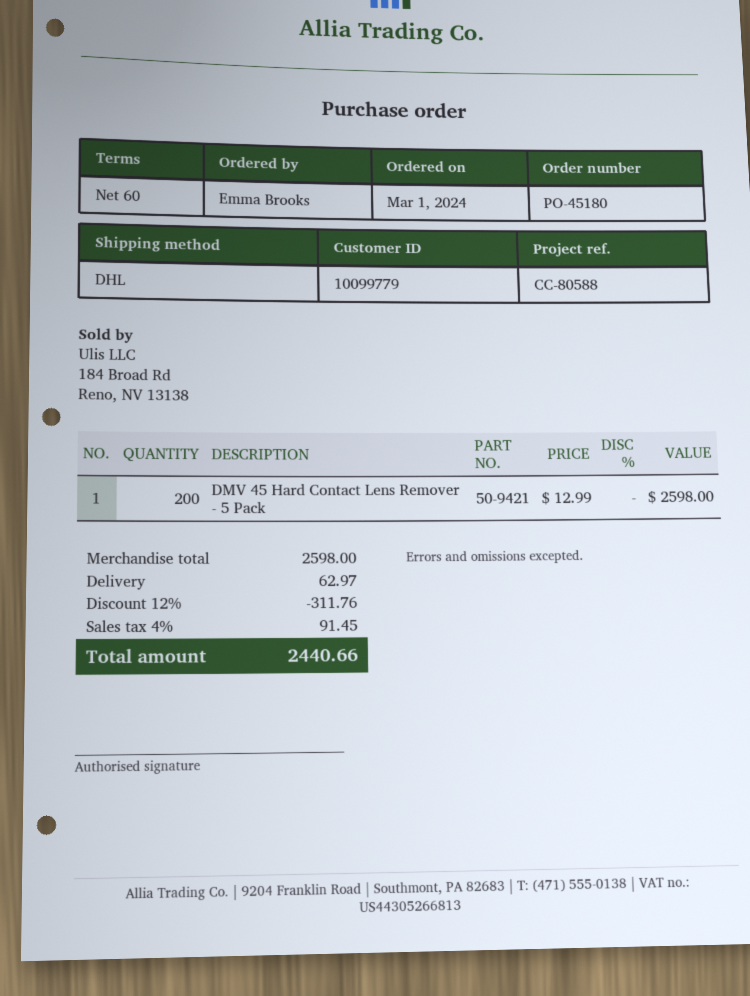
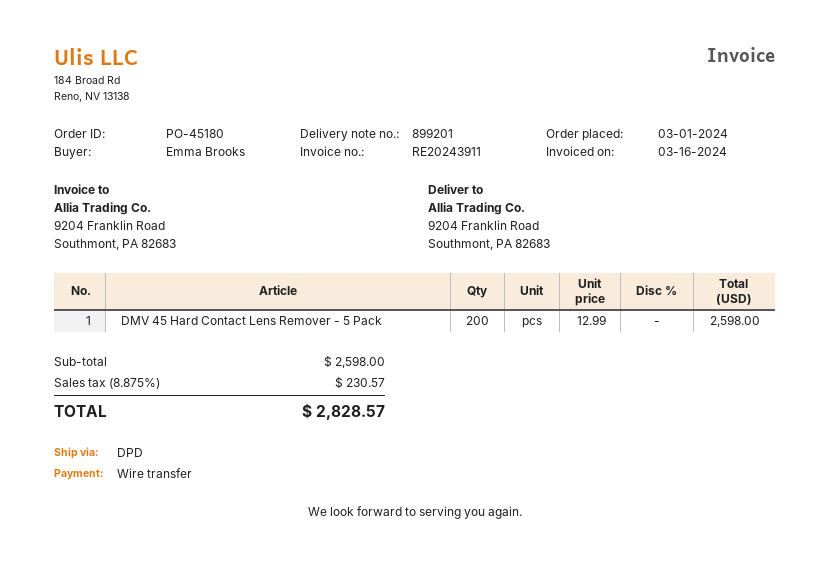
shipping method: DHL -> DPD
discount: 12% = 311.76 -> none
shipping: 62.97 -> none
tax: 4% = 91.45 -> 8.875% = 230.57
total: 2440.66 -> 2828.57

